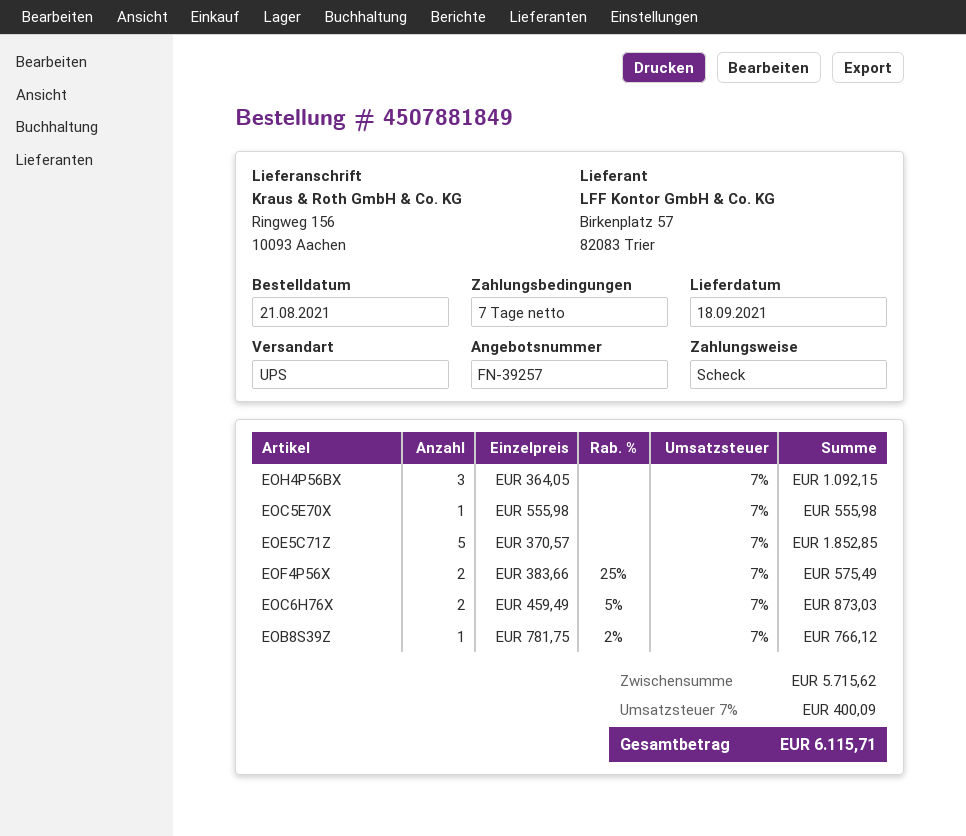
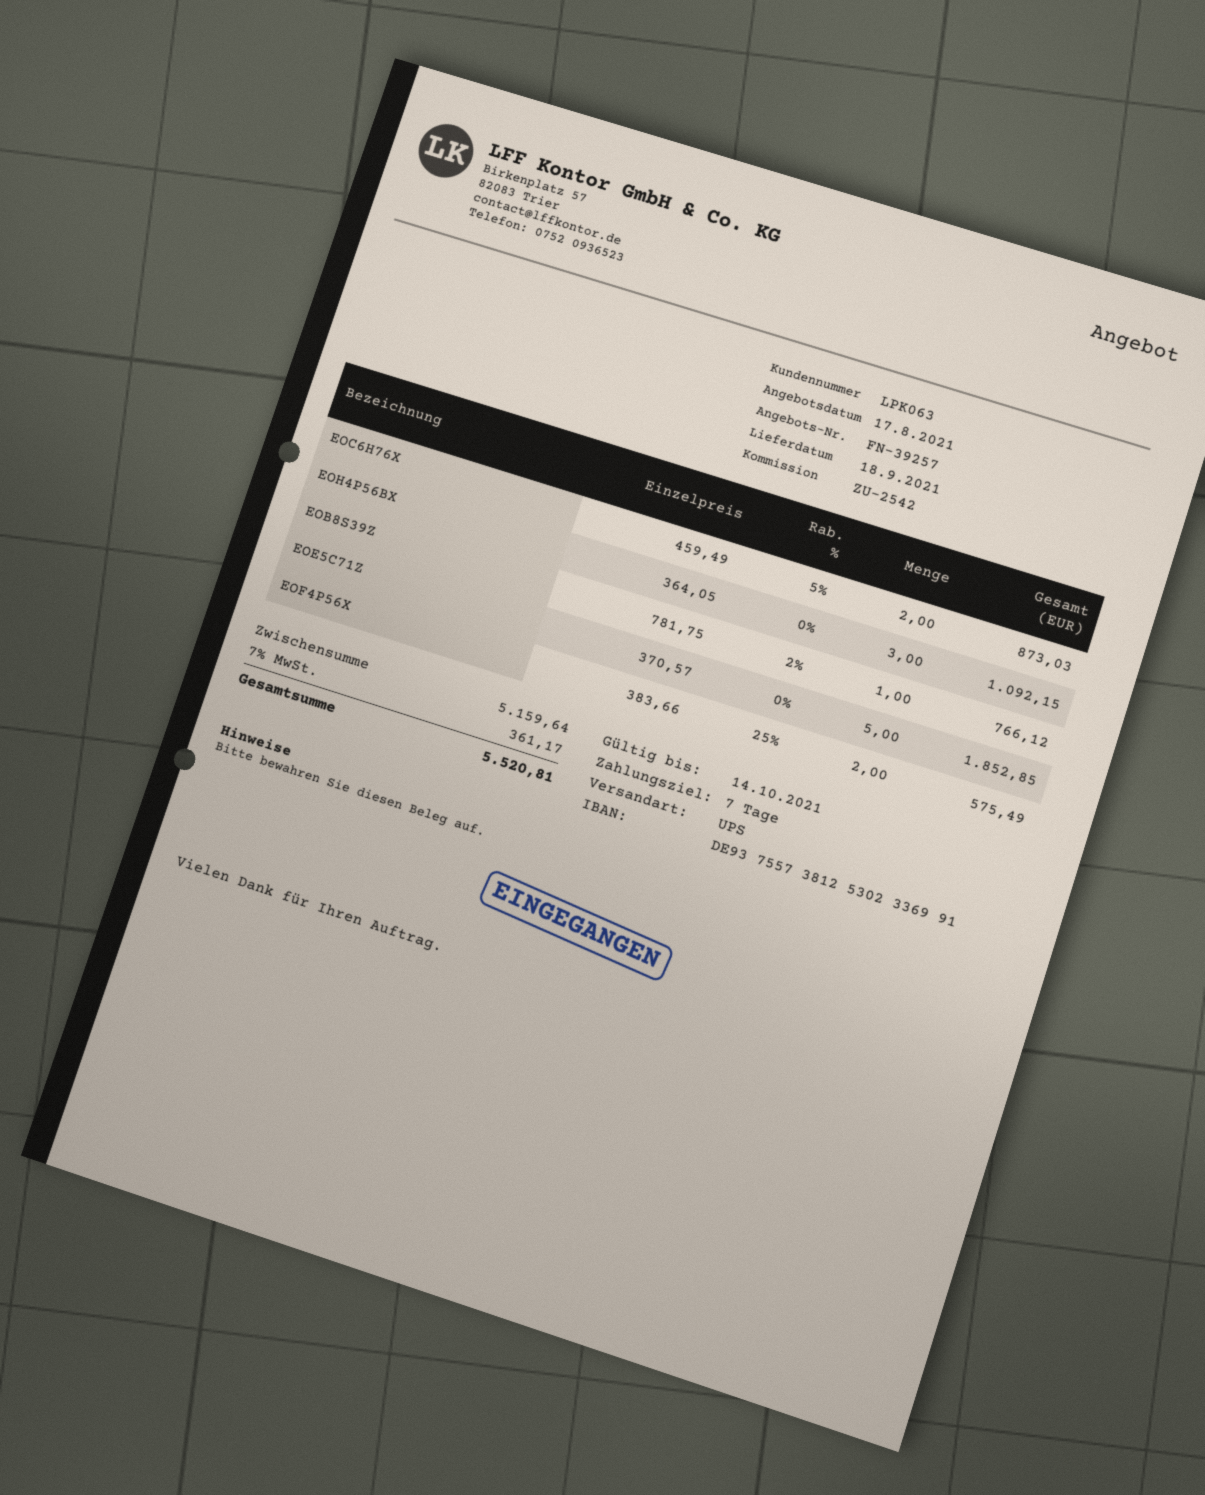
EOC5E70X: 1 x 555.98 = 555.98 -> none
subtotal: 5715.62 -> 5159.64
tax: 7% = 400.09 -> 7% = 361.17
total: 6115.71 -> 5520.81

